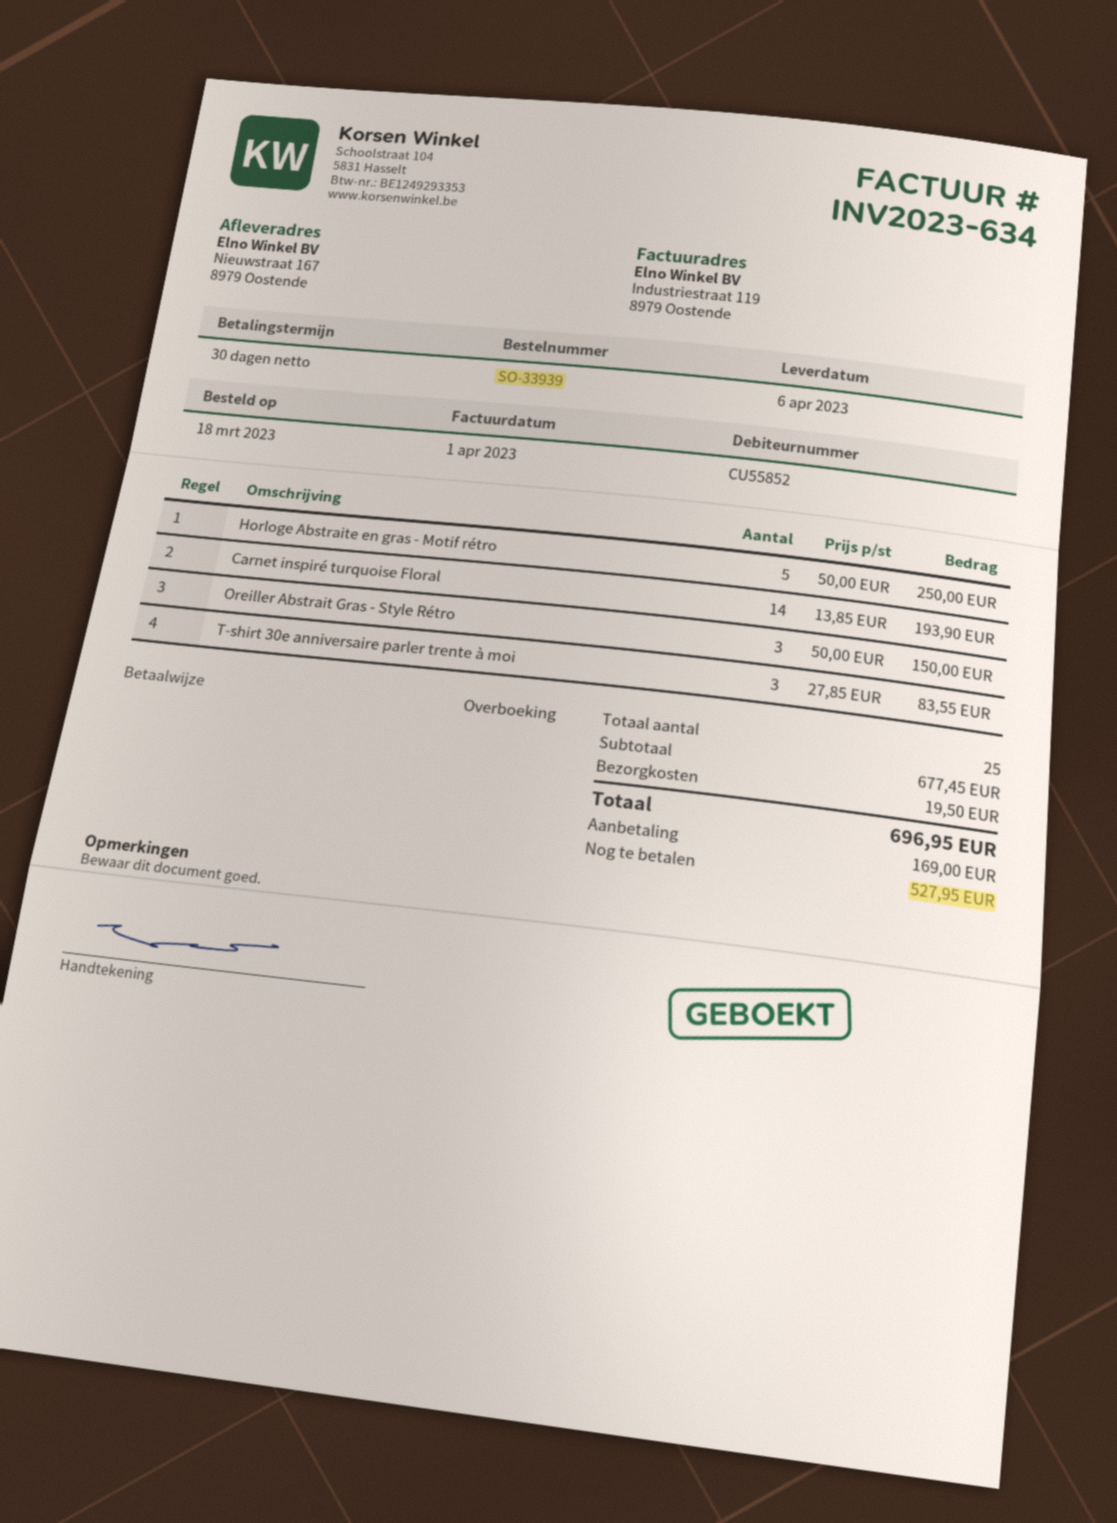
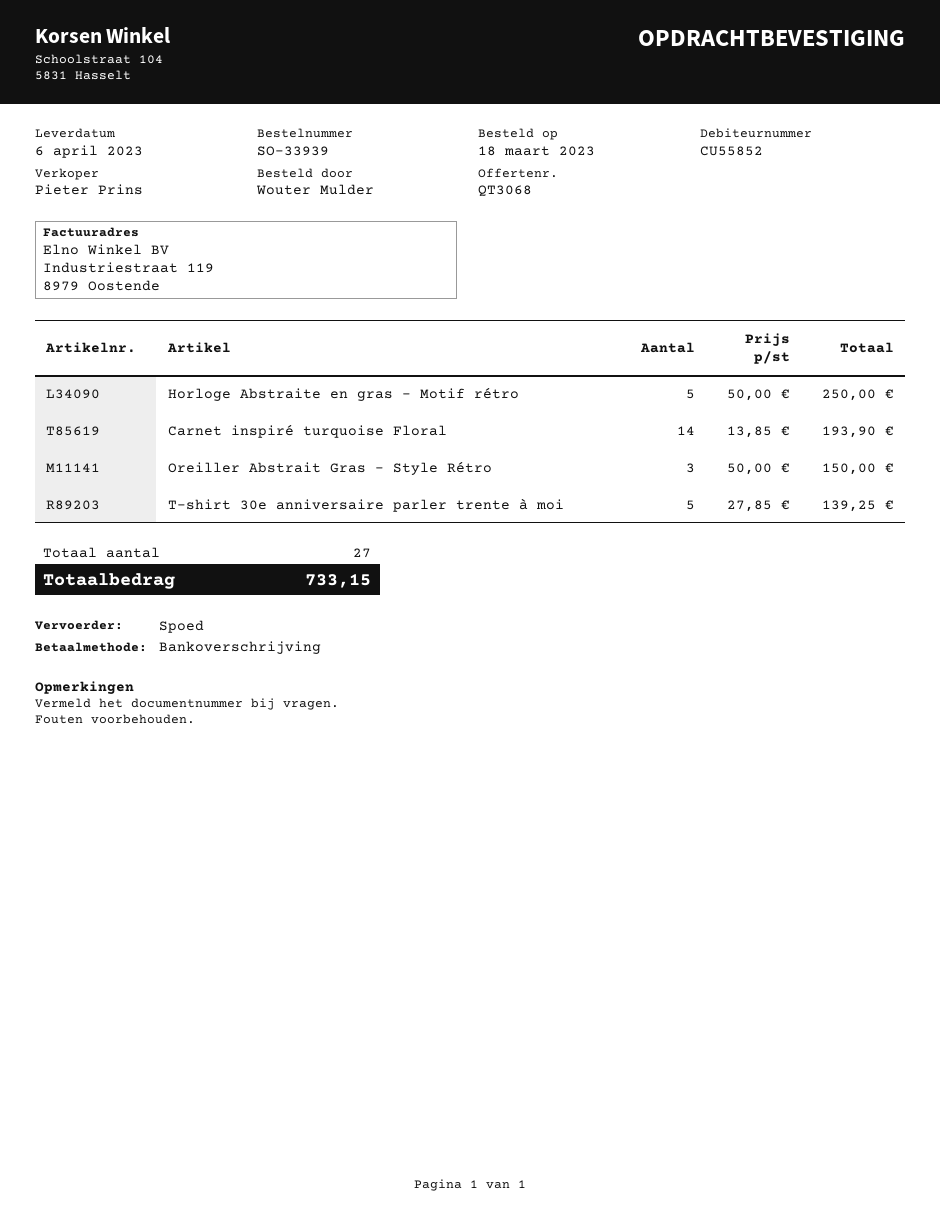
T-shirt 30e anniversaire parler trente à moi: 3 x 27.85 = 83.55 -> 5 x 27.85 = 139.25
total quantity: 25 -> 27
shipping: 19.50 -> none
total: 696.95 -> 733.15

